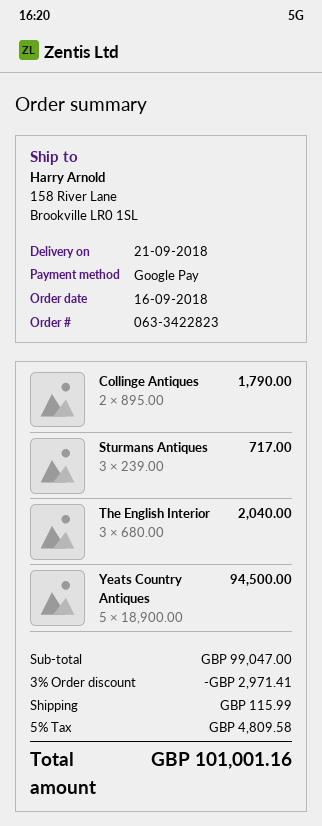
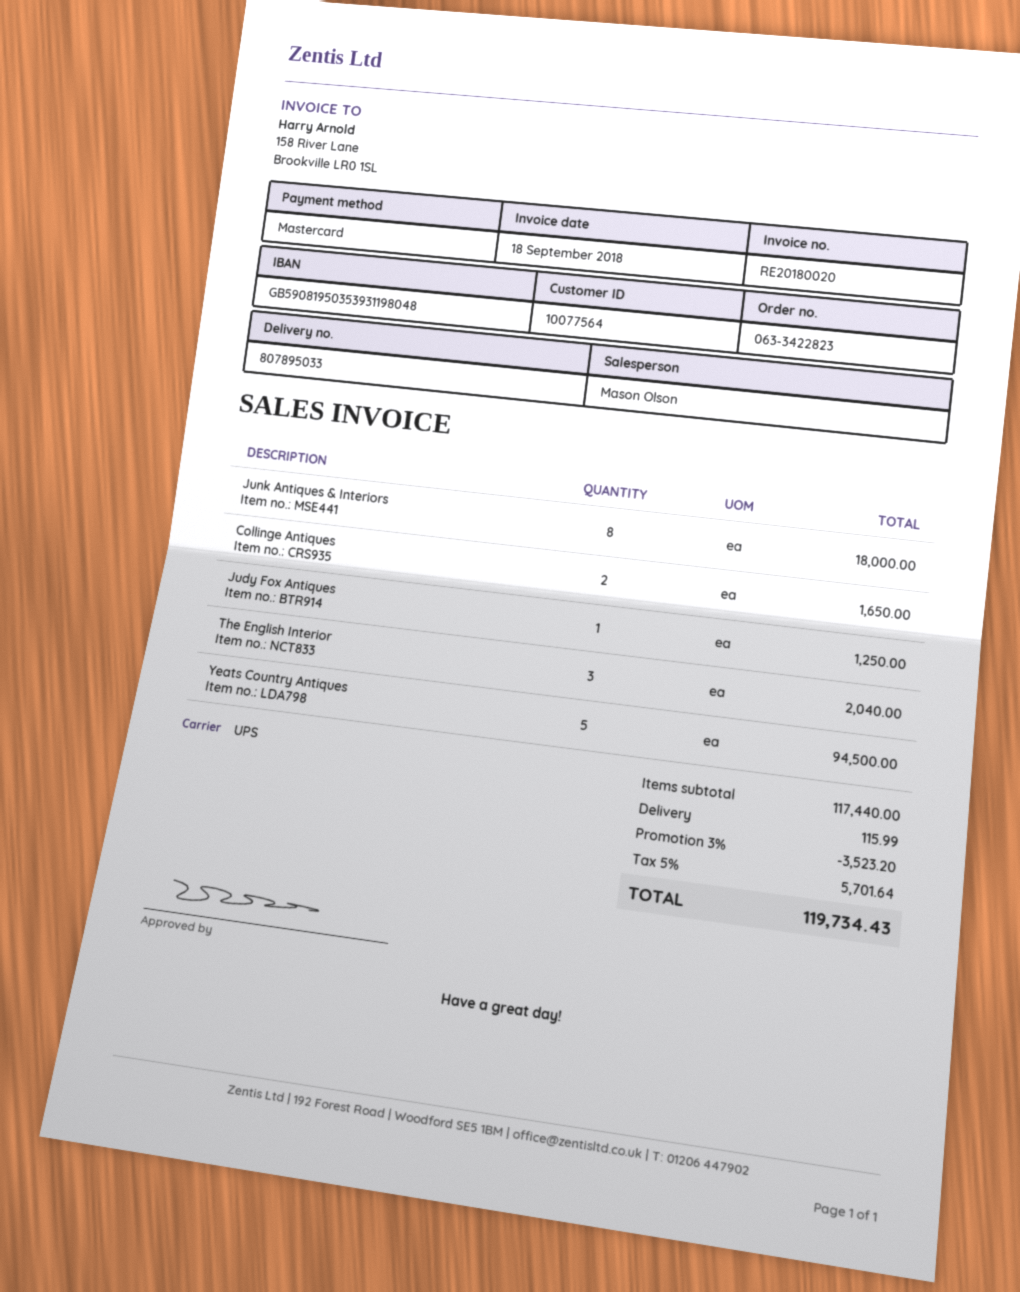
payment method: Google Pay -> Mastercard
Collinge Antiques: 2 for 1790.00 -> 2 for 1650.00
Sturmans Antiques: 3 for 717.00 -> none
Junk Antiques & Interiors: none -> 8 for 18000.00
Judy Fox Antiques: none -> 1 for 1250.00
subtotal: 99047.00 -> 117440.00
discount: 3% = 2971.41 -> 3% = 3523.20
tax: 5% = 4809.58 -> 5% = 5701.64
total: 101001.16 -> 119734.43

